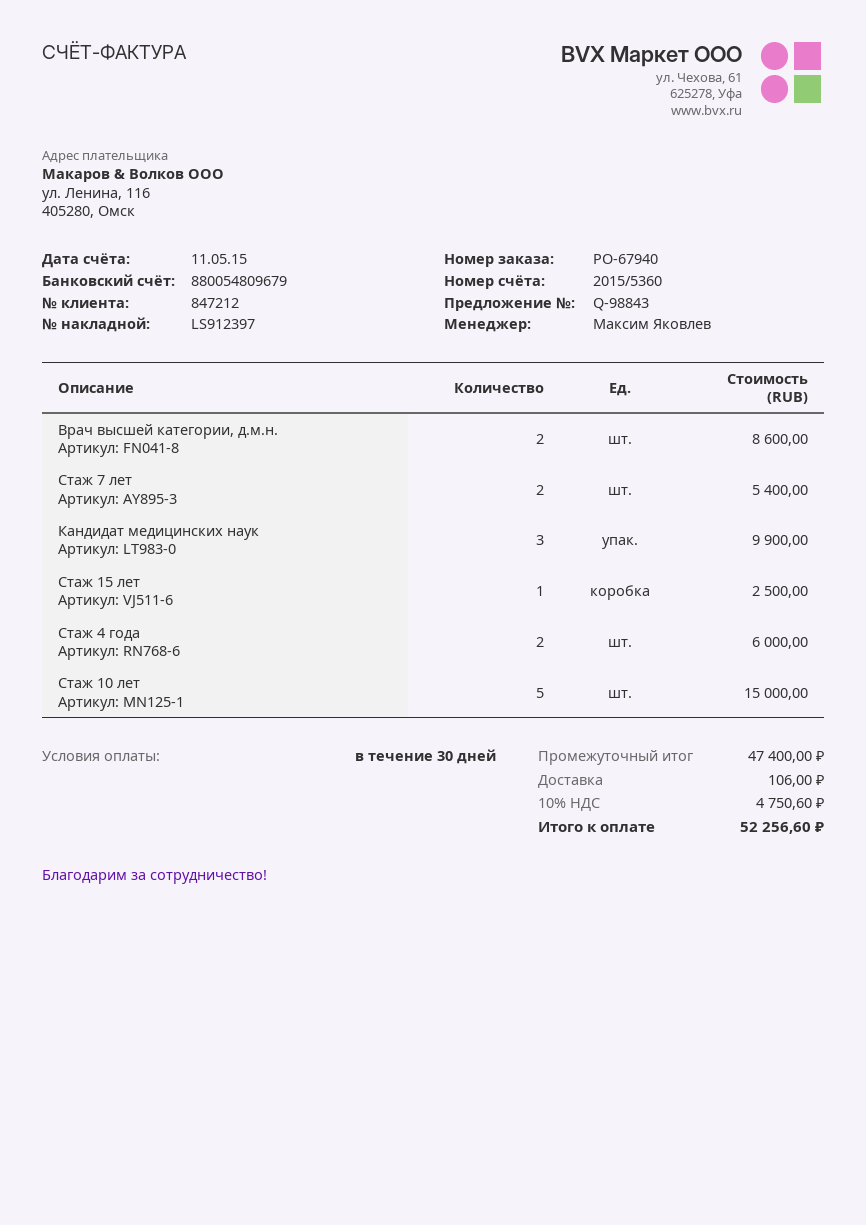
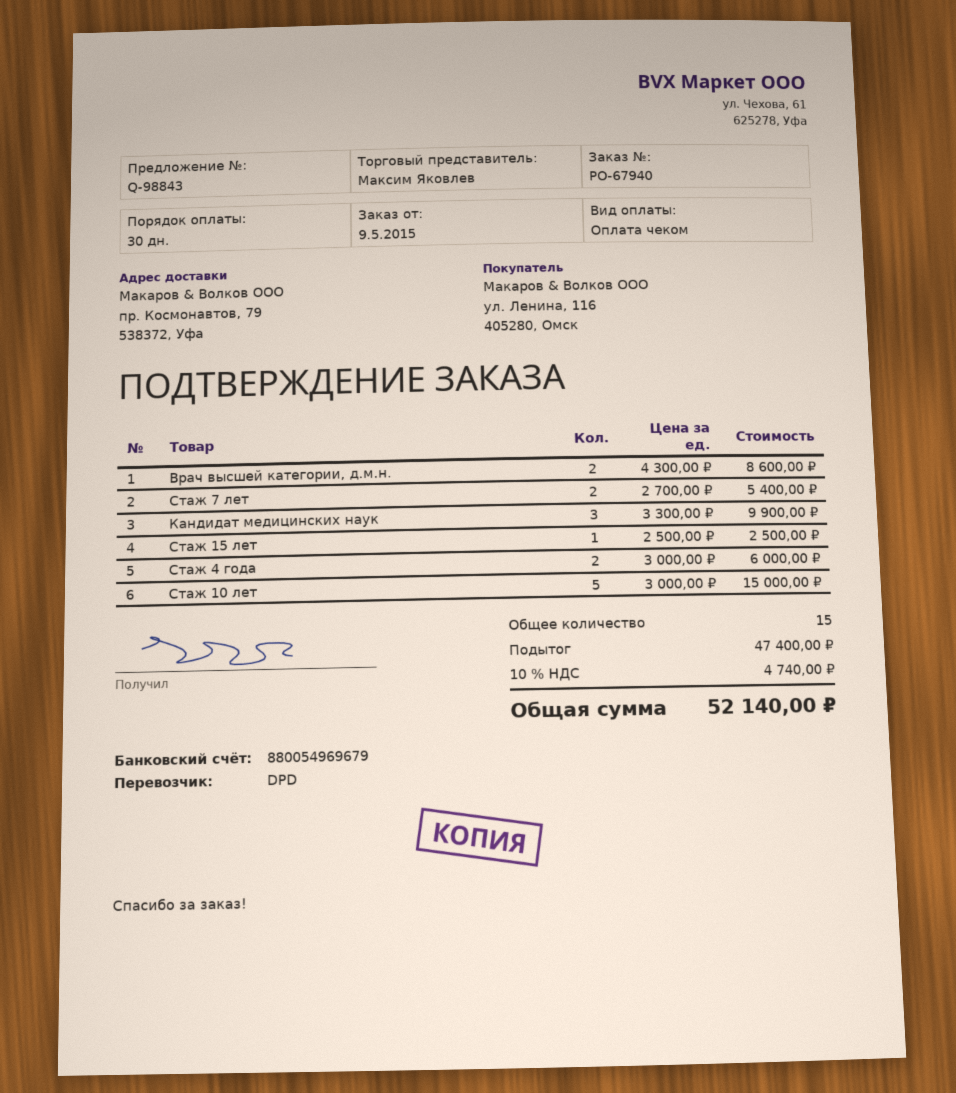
bank account: 880054809679 -> 880054969679
shipping: 106.00 -> none
tax: 10% = 4750.60 -> 10% = 4740.00
total: 52256.60 -> 52140.00

